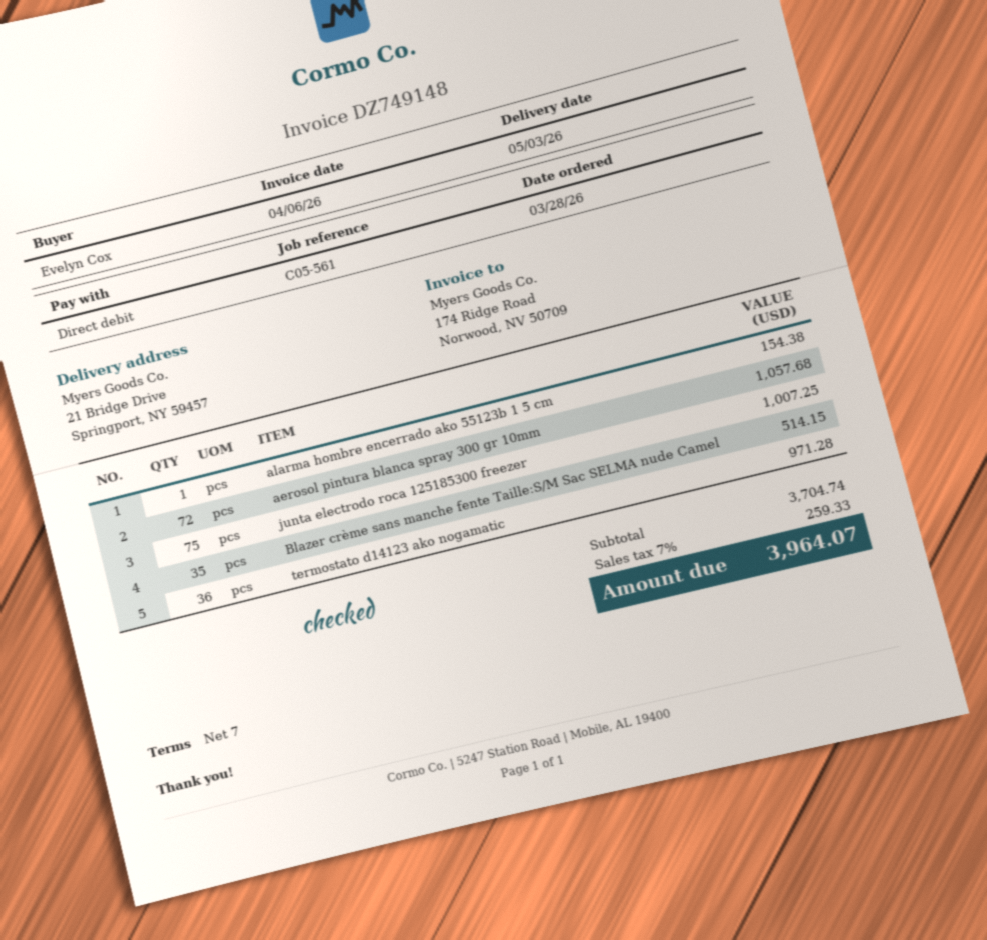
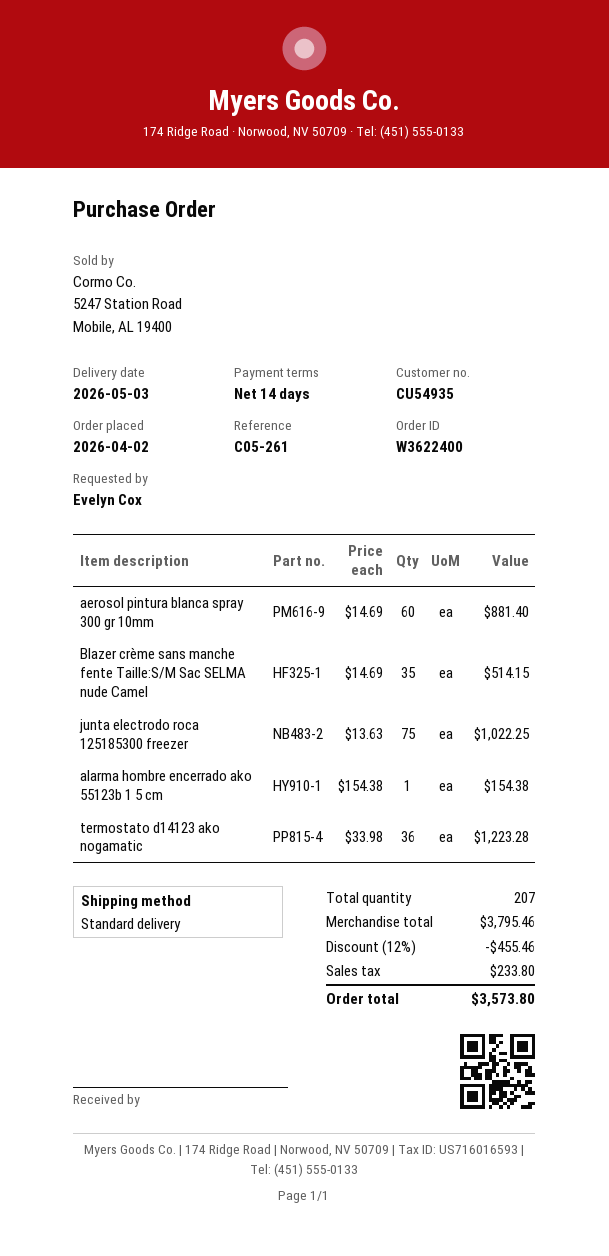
order date: 2026-03-28 -> 2026-04-02
payment terms: 7 days -> 14 days
reference: C05-561 -> C05-261
aerosol pintura blanca spray 300 gr 10mm: 72 for 1057.68 -> 60 for 881.40
junta electrodo roca 125185300 freezer: 75 for 1007.25 -> 75 for 1022.25
termostato d14123 ako nogamatic: 36 for 971.28 -> 36 for 1223.28
subtotal: 3704.74 -> 3795.46
discount: none -> 12% = 455.46
tax: 259.33 -> 233.80
total: 3964.07 -> 3573.80

